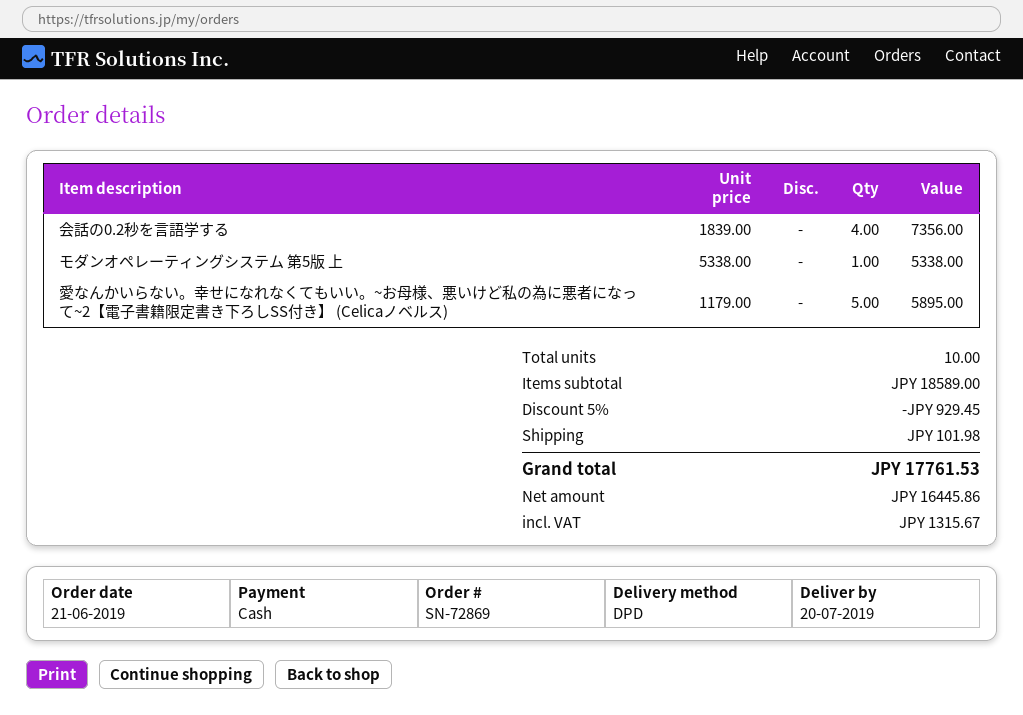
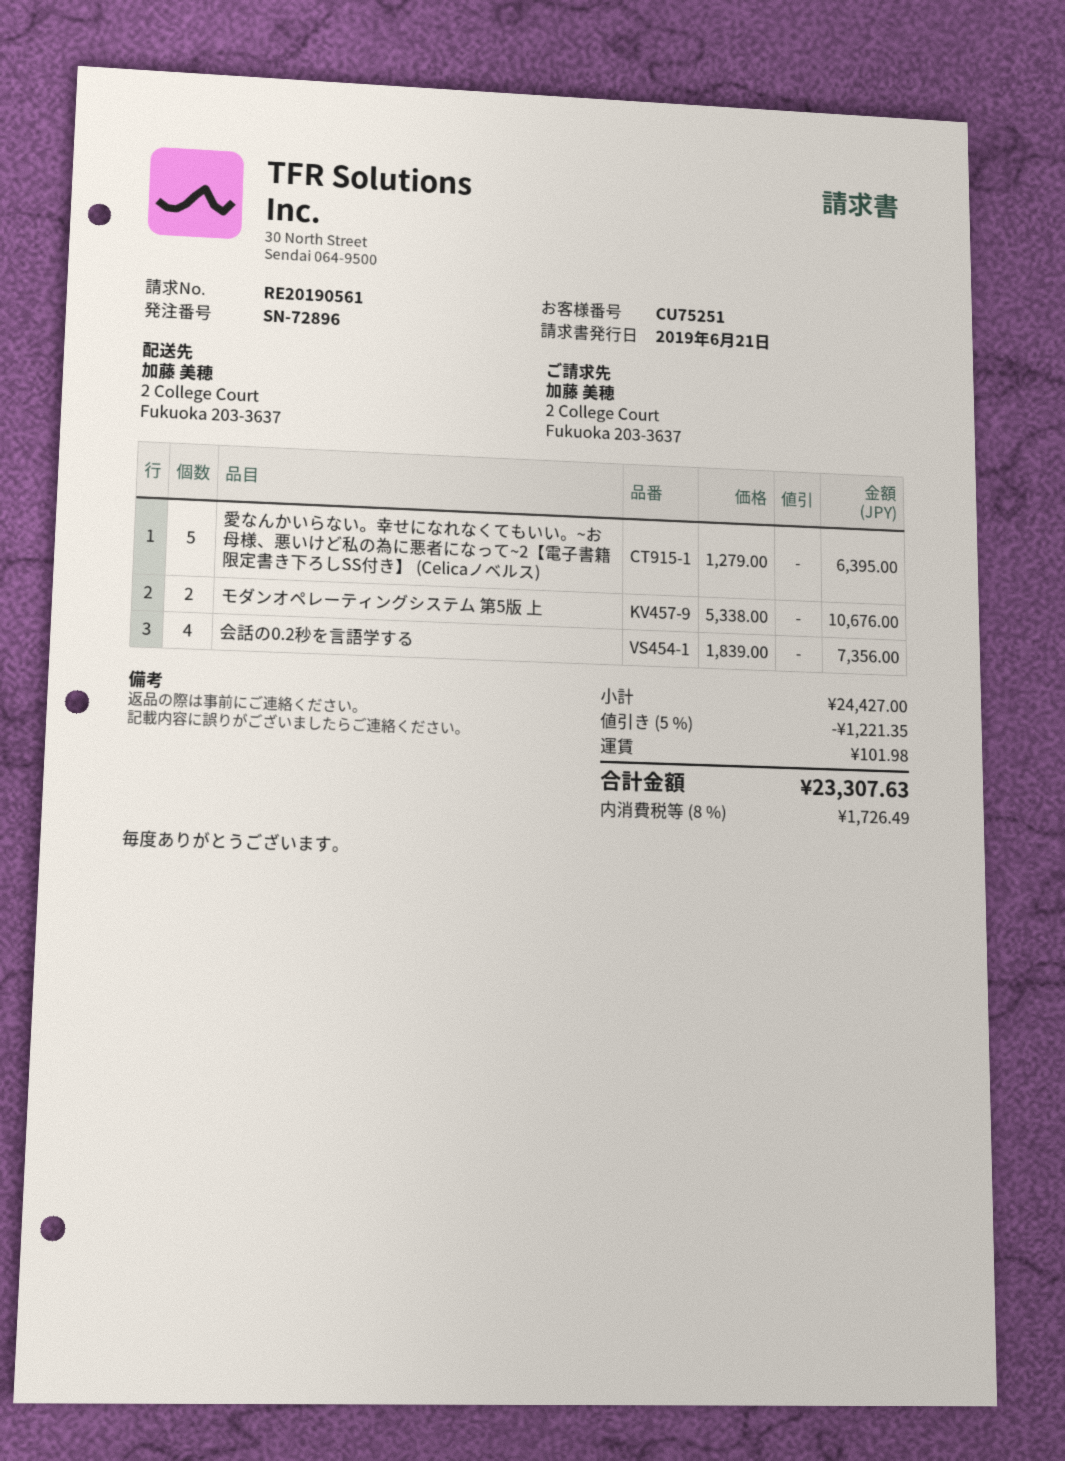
order number: SN-72869 -> SN-72896
モダンオペレーティングシステム 第5版 上: 1 x 5338.00 = 5338.00 -> 2 x 5338.00 = 10676.00
愛なんかいらない。幸せになれなくてもいい。~お母様、悪いけど私の為に悪者になって~2【電子書籍限定書き下ろしSS付き】 (Celicaノベルス): 5 x 1179.00 = 5895.00 -> 5 x 1279.00 = 6395.00
subtotal: 18589.00 -> 24427.00
discount: 5% = 929.45 -> 5% = 1221.35
tax: 1315.67 -> 1726.49
total: 17761.53 -> 23307.63

